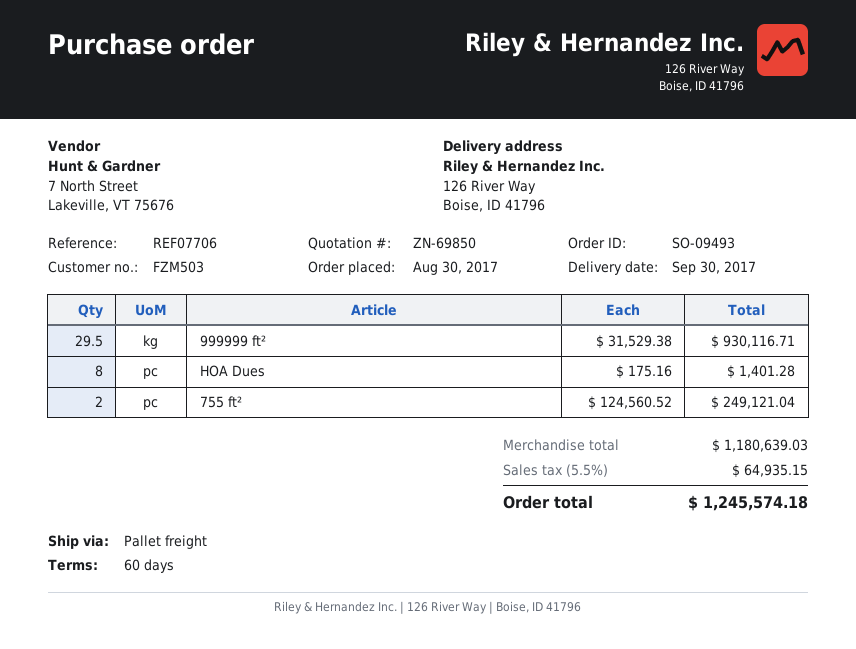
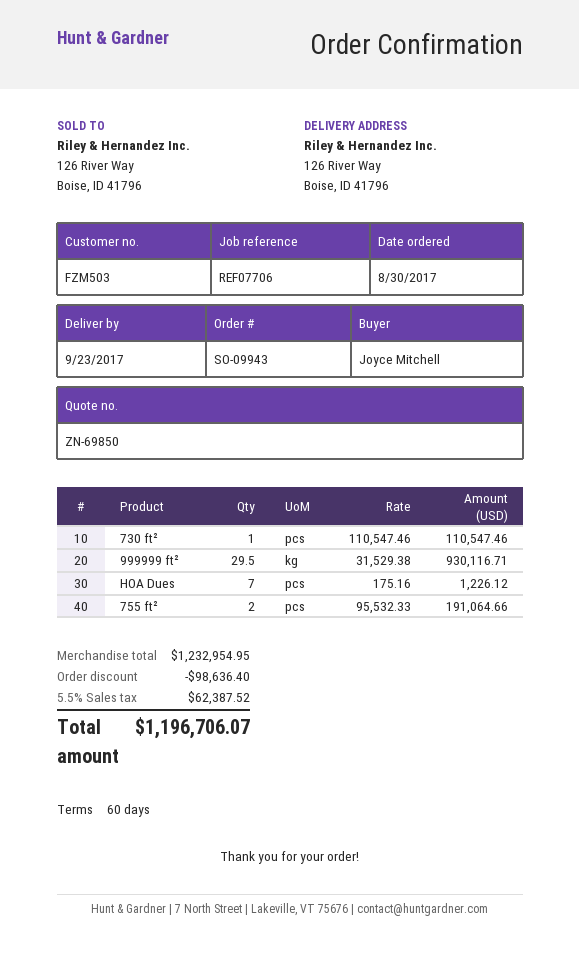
order number: SO-09493 -> SO-09943
delivery date: 2017-09-30 -> 2017-09-23
HOA Dues: 8 x 175.16 = 1401.28 -> 7 x 175.16 = 1226.12
755 ft²: 2 x 124560.52 = 249121.04 -> 2 x 95532.33 = 191064.66
730 ft²: none -> 1 x 110547.46 = 110547.46
subtotal: 1180639.03 -> 1232954.95
discount: none -> 98636.40
tax: 5.5% = 64935.15 -> 5.5% = 62387.52
total: 1245574.18 -> 1196706.07

